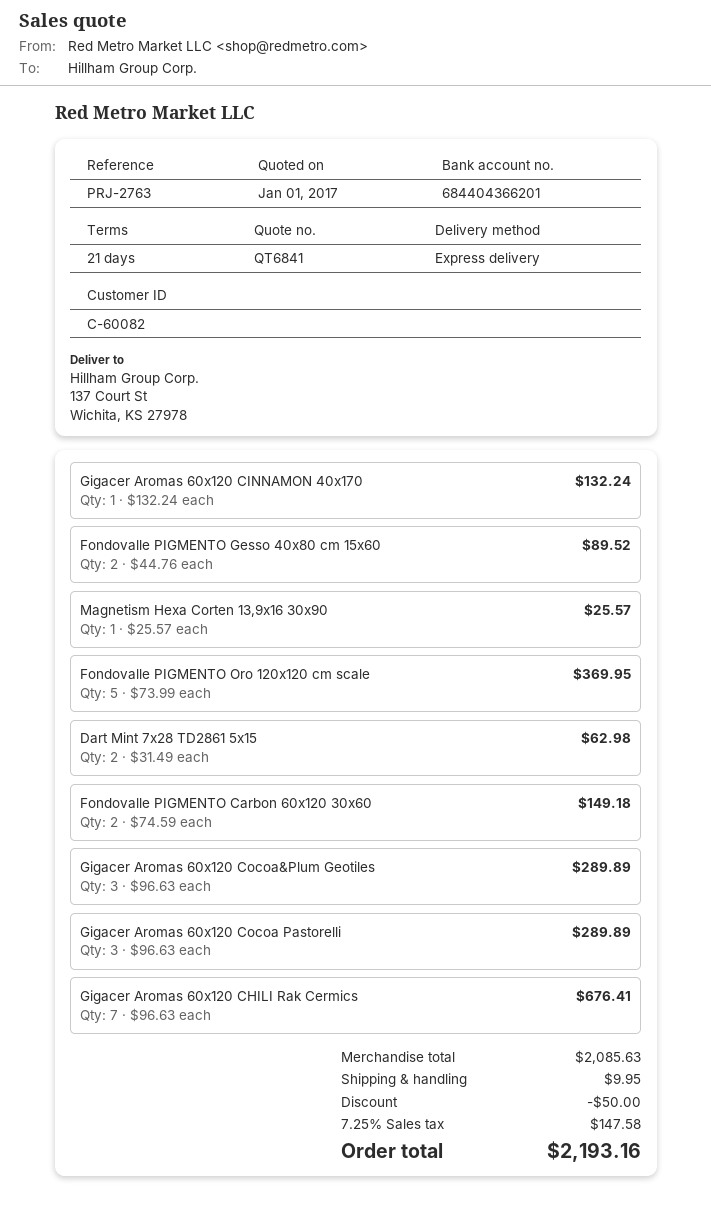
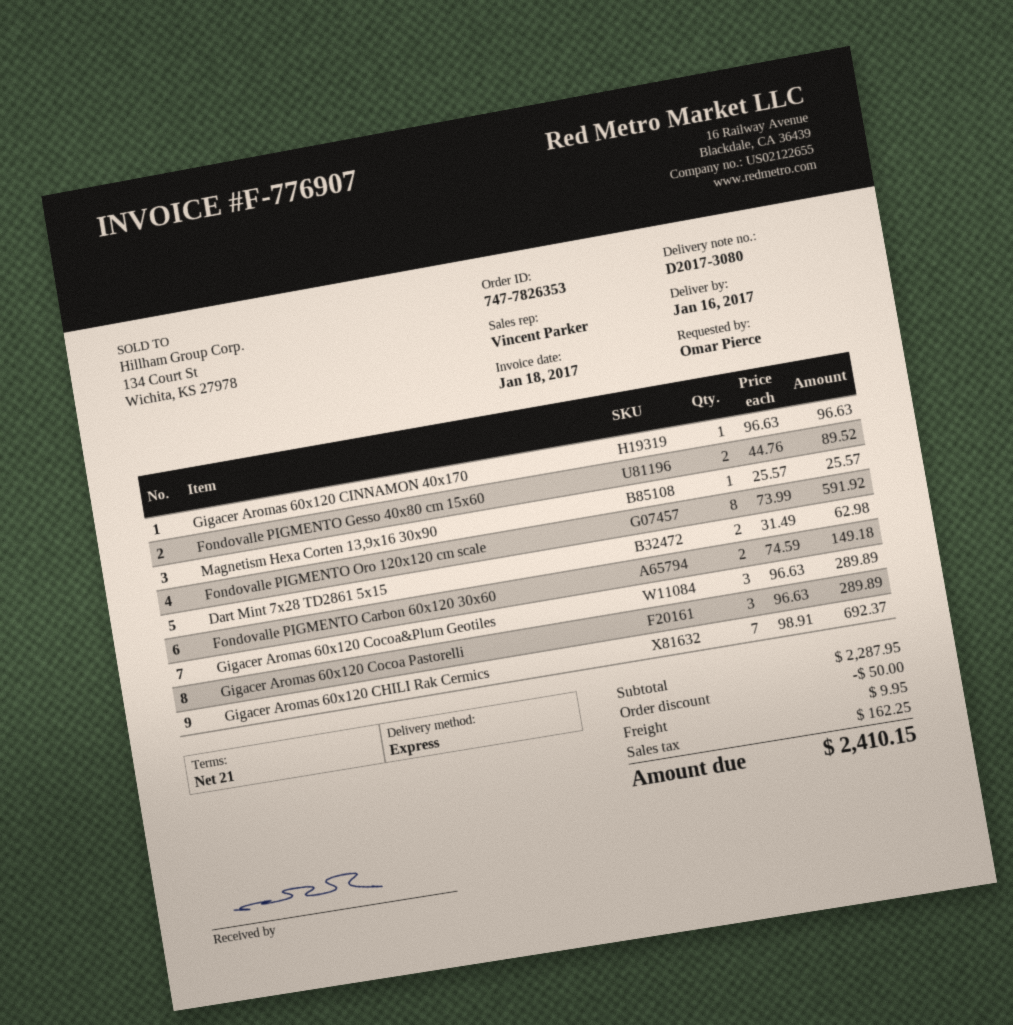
Gigacer Aromas 60x120 CINNAMON 40x170: 1 x 132.24 = 132.24 -> 1 x 96.63 = 96.63
Fondovalle PIGMENTO Oro 120x120 cm scale: 5 x 73.99 = 369.95 -> 8 x 73.99 = 591.92
Gigacer Aromas 60x120 CHILI Rak Cermics: 7 x 96.63 = 676.41 -> 7 x 98.91 = 692.37
subtotal: 2085.63 -> 2287.95
tax: 147.58 -> 162.25
total: 2193.16 -> 2410.15

